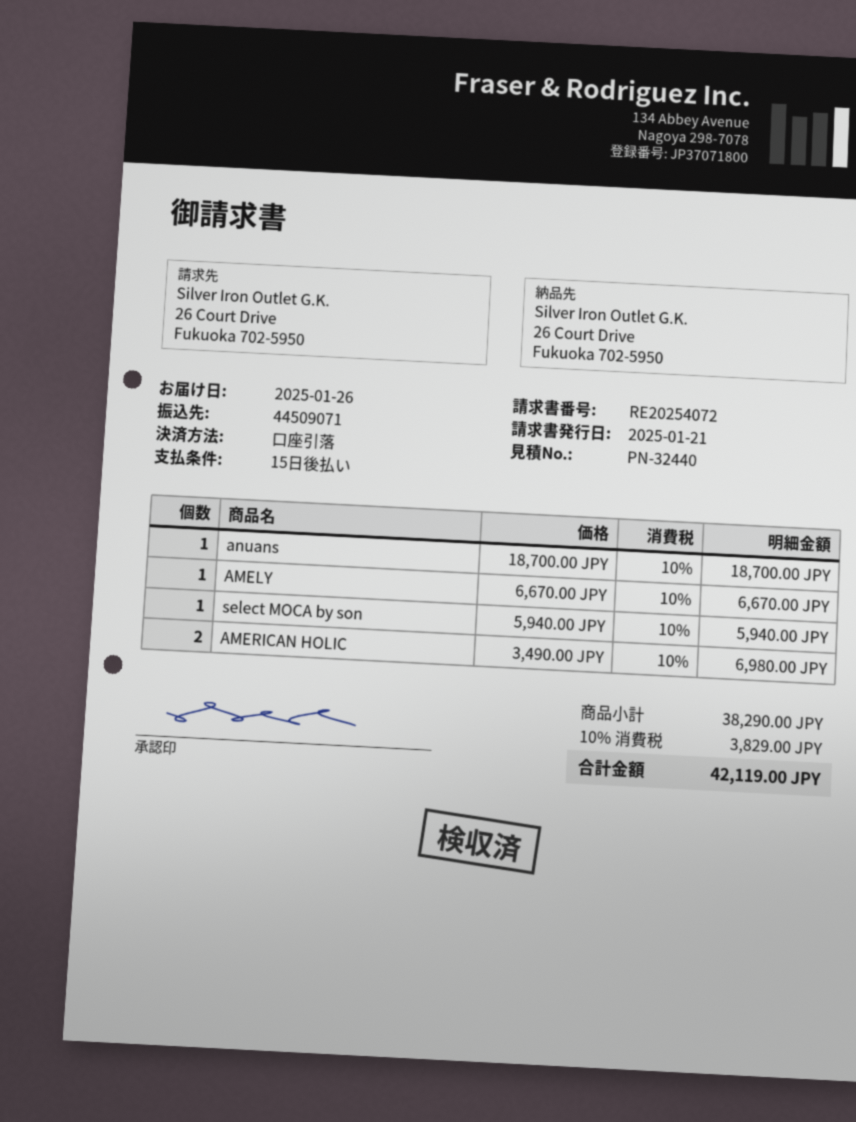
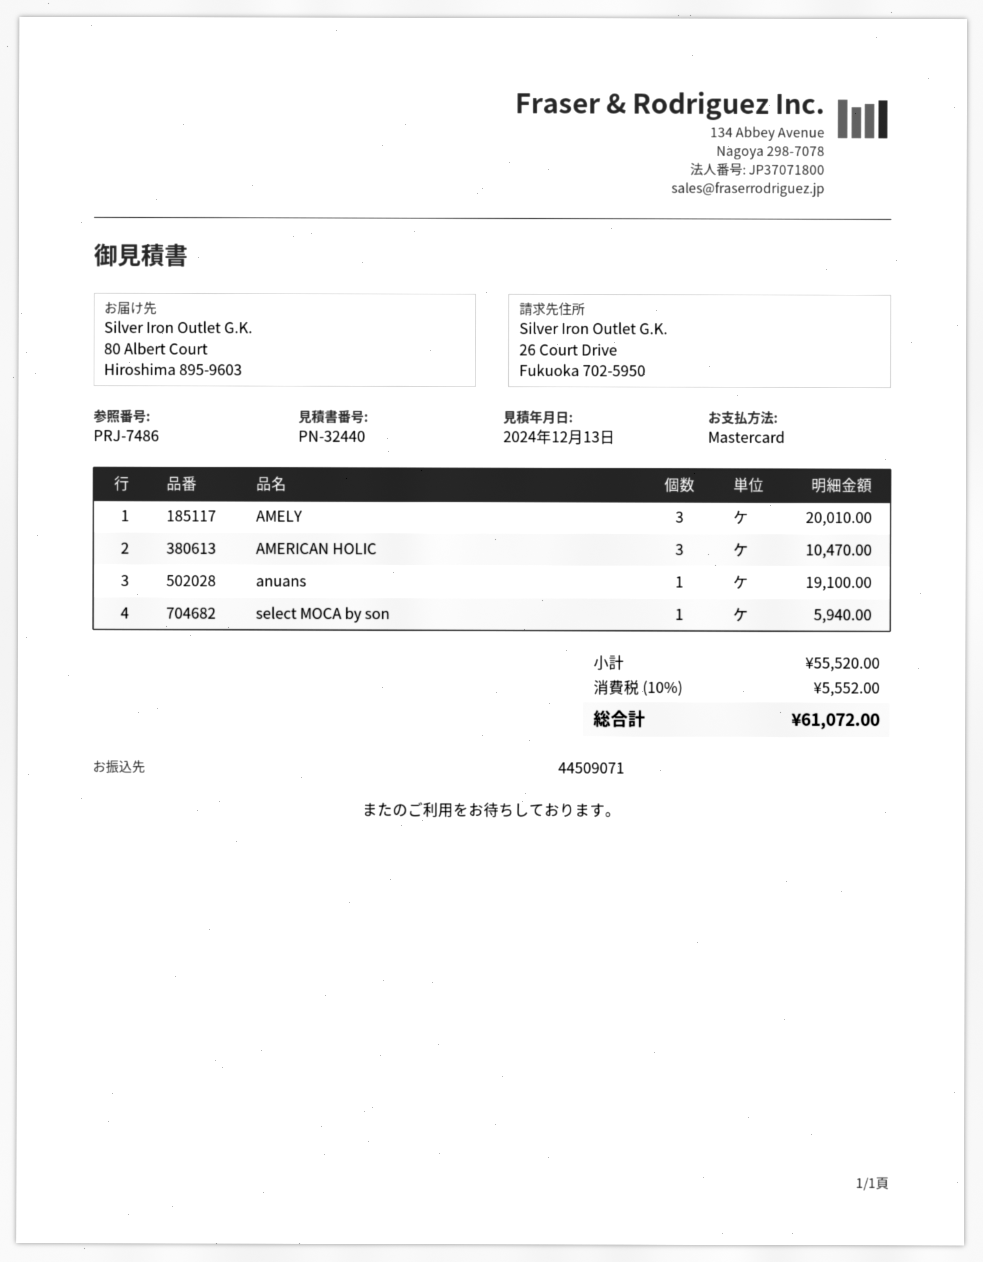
payment method: direct debit -> Mastercard
ship to: 26 Court Drive, Fukuoka 702-5950 -> 80 Albert Court, Hiroshima 895-9603
anuans: 1 for 18700.00 -> 1 for 19100.00
AMELY: 1 for 6670.00 -> 3 for 20010.00
AMERICAN HOLIC: 2 for 6980.00 -> 3 for 10470.00
subtotal: 38290.00 -> 55520.00
tax: 10% = 3829.00 -> 10% = 5552.00
total: 42119.00 -> 61072.00

